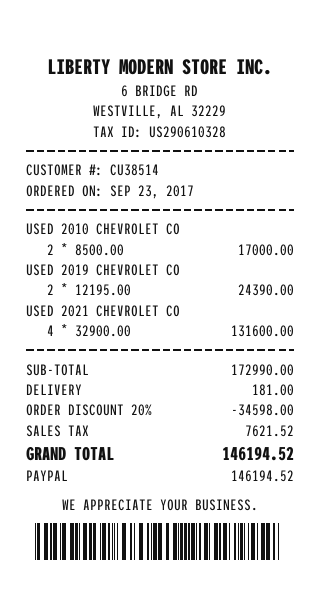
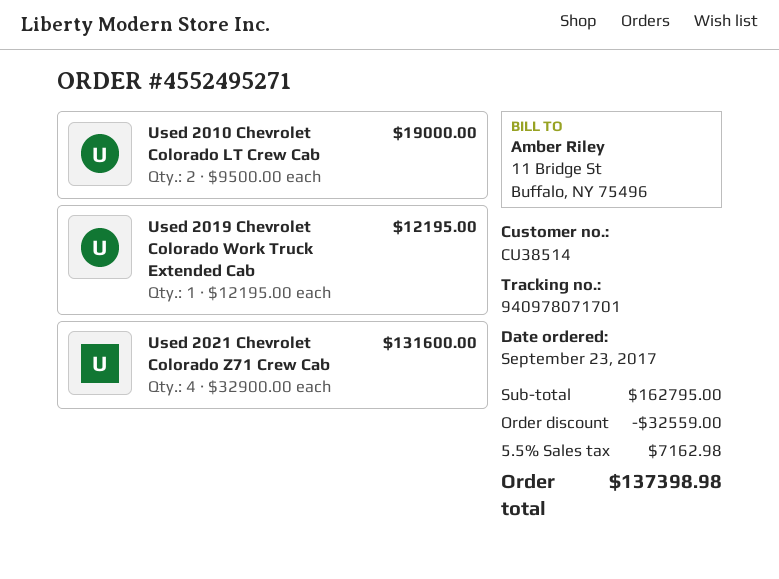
USED 2010 CHEVROLET CO: 2 x 8500.00 = 17000.00 -> 2 x 9500.00 = 19000.00
USED 2019 CHEVROLET CO: 2 x 12195.00 = 24390.00 -> 1 x 12195.00 = 12195.00
subtotal: 172990.00 -> 162795.00
discount: 34598.00 -> 32559.00
shipping: 181.00 -> none
tax: 7621.52 -> 7162.98
total: 146194.52 -> 137398.98

